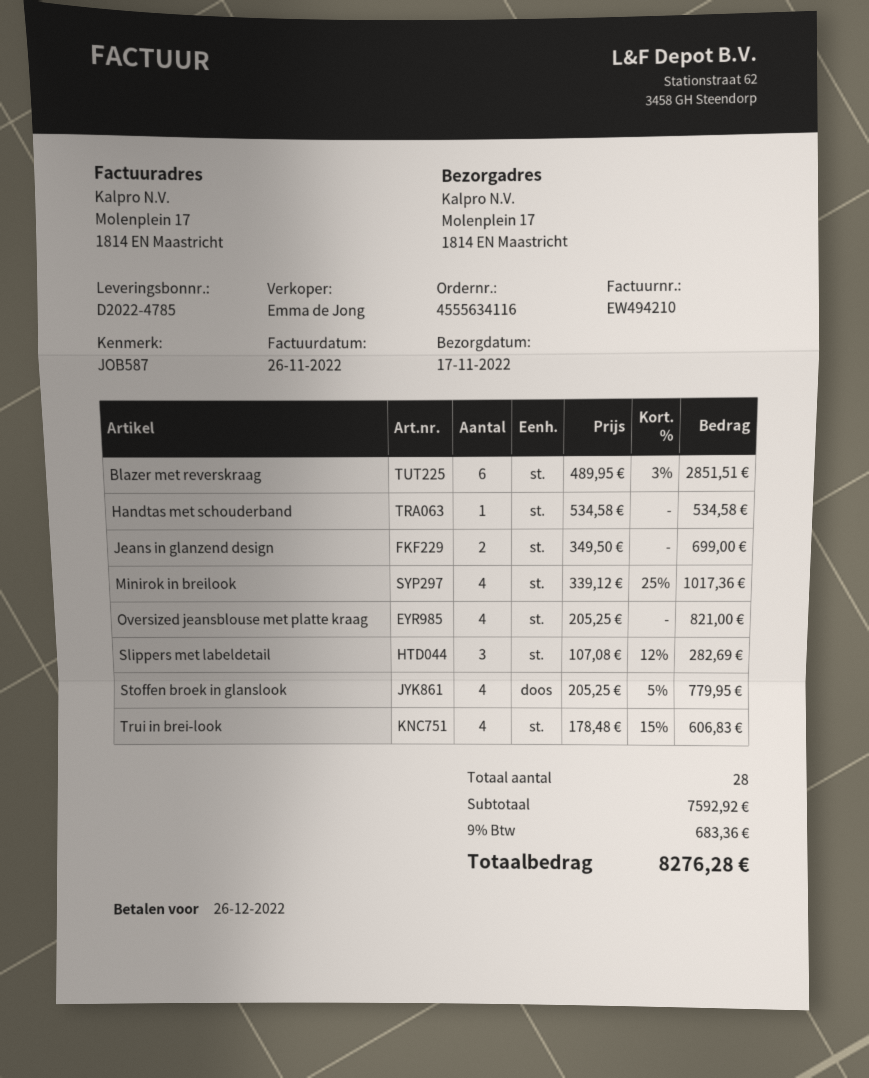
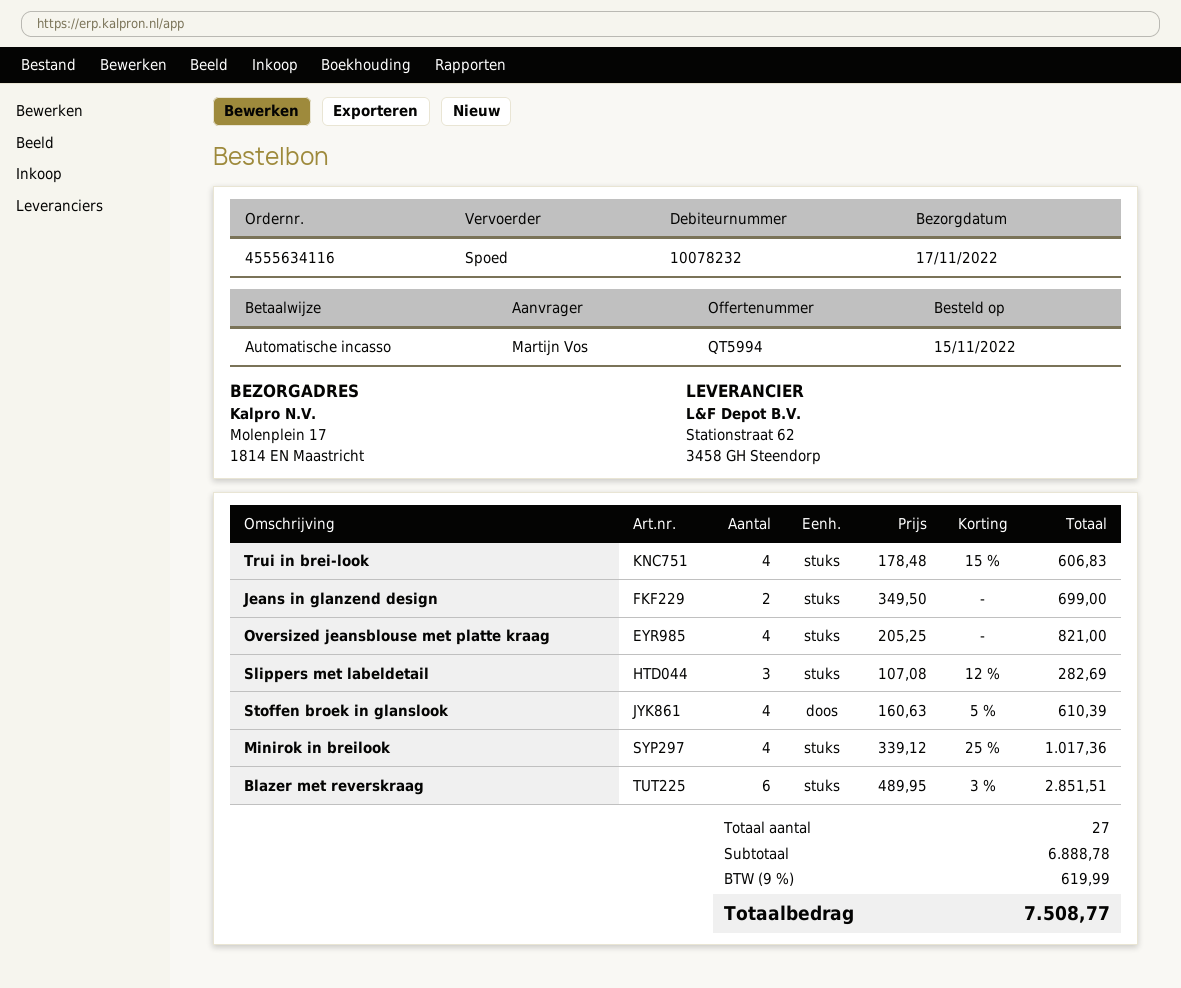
Handtas met schouderband: 1 x 534.58 = 534.58 -> none
Stoffen broek in glanslook: 4 x 205.25 - 5% = 779.95 -> 4 x 160.63 - 5% = 610.39
total quantity: 28 -> 27
subtotal: 7592.92 -> 6888.78
tax: 9% = 683.36 -> 9% = 619.99
total: 8276.28 -> 7508.77

